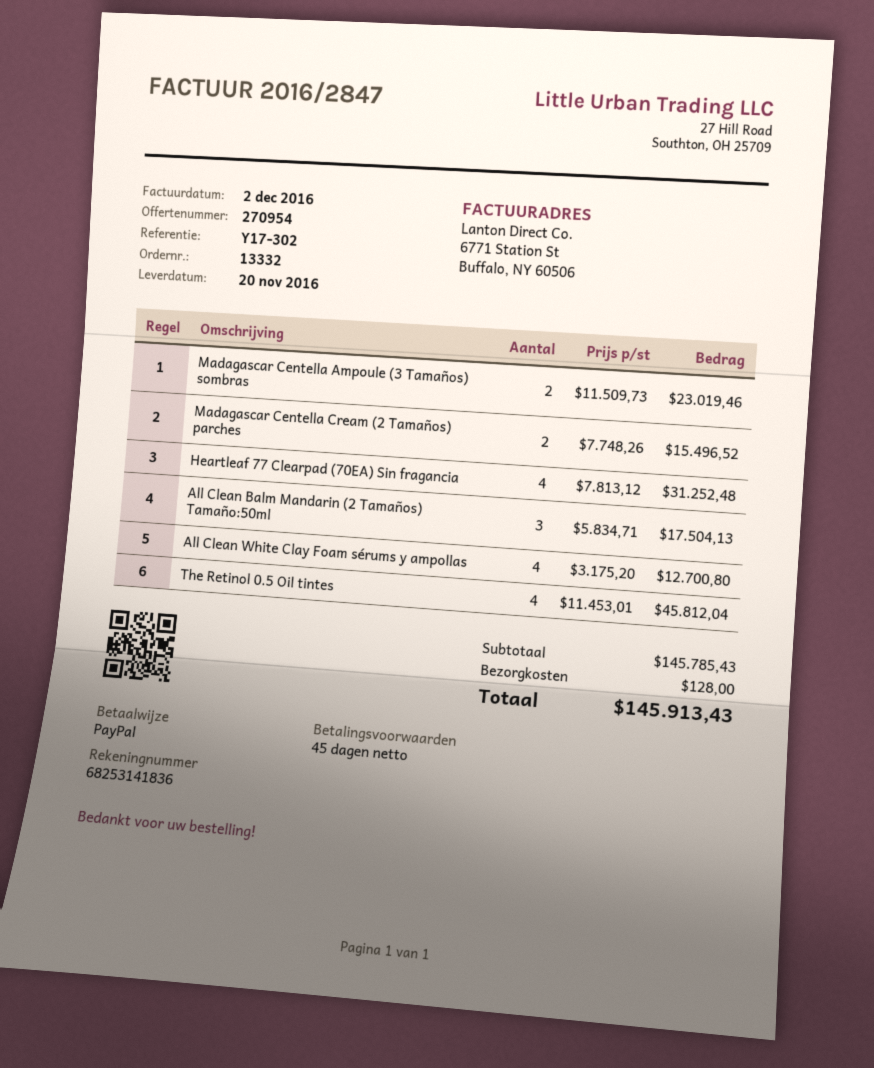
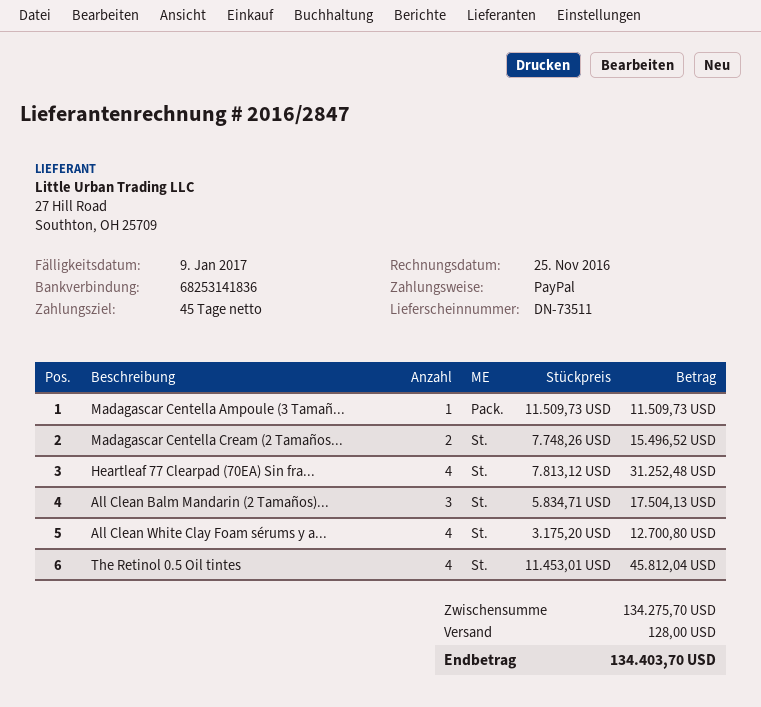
invoice date: 2016-12-02 -> 2016-11-25
Madagascar Centella Ampoule (3 Tamaños) sombras: 2 x 11509.73 = 23019.46 -> 1 x 11509.73 = 11509.73
subtotal: 145785.43 -> 134275.70
total: 145913.43 -> 134403.70

